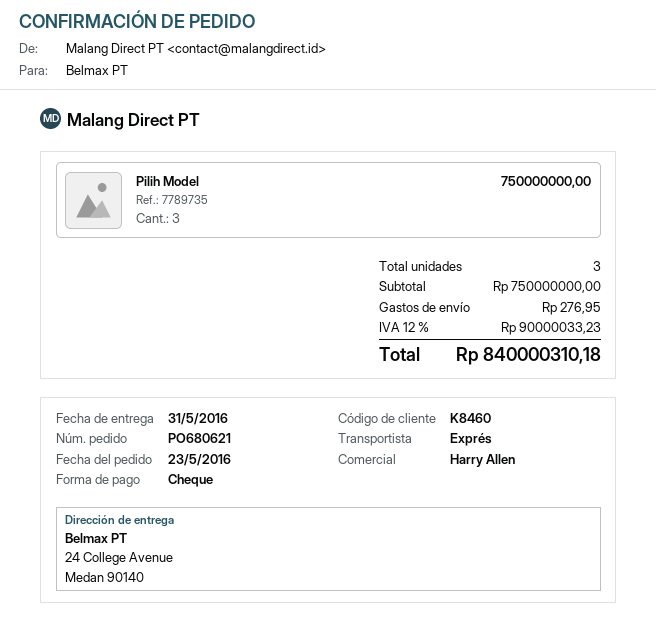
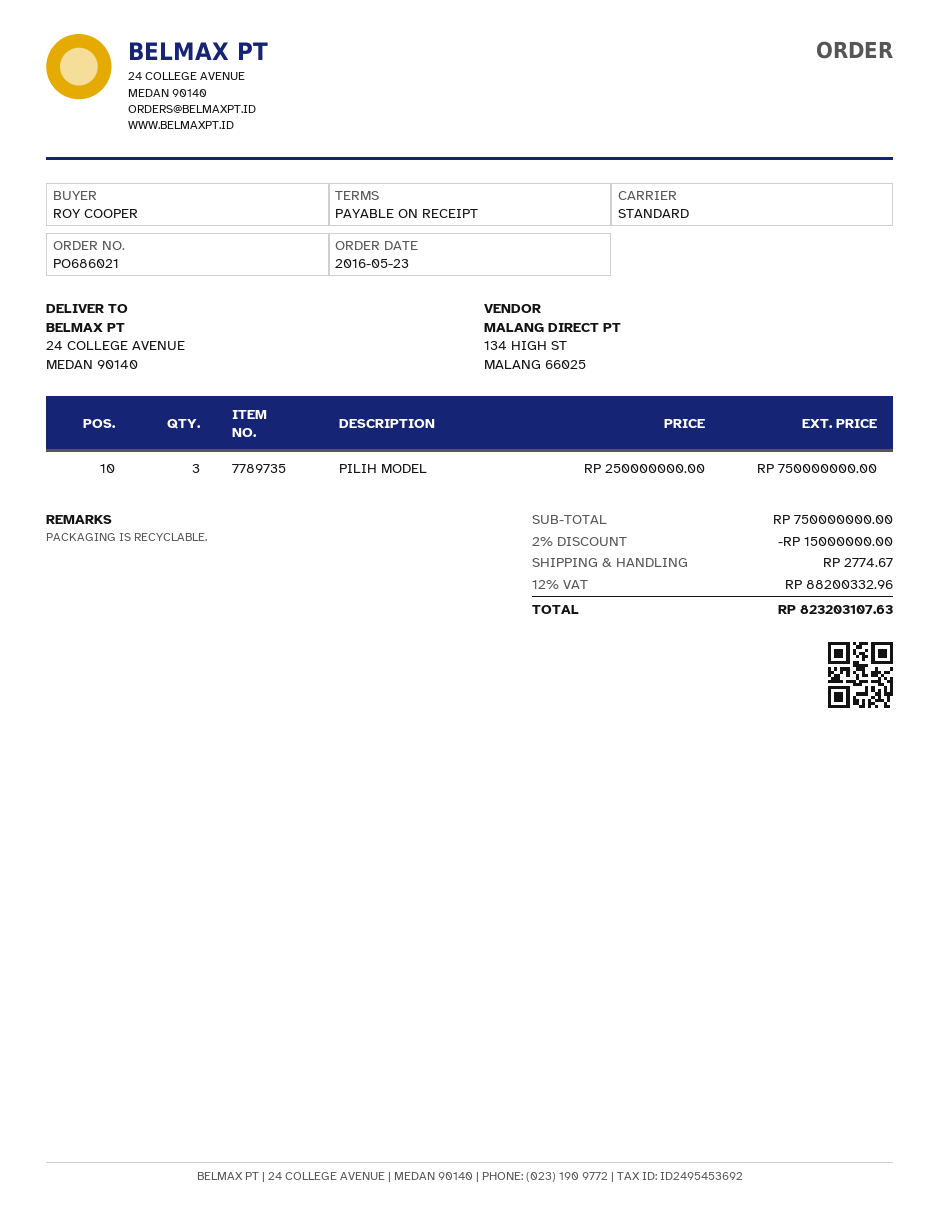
order number: PO680621 -> PO686021
shipping method: express -> standard
discount: none -> 2% = 15000000.00
shipping: 276.95 -> 2774.67
tax: 12% = 90000033.23 -> 12% = 88200332.96
total: 840000310.18 -> 823203107.63

